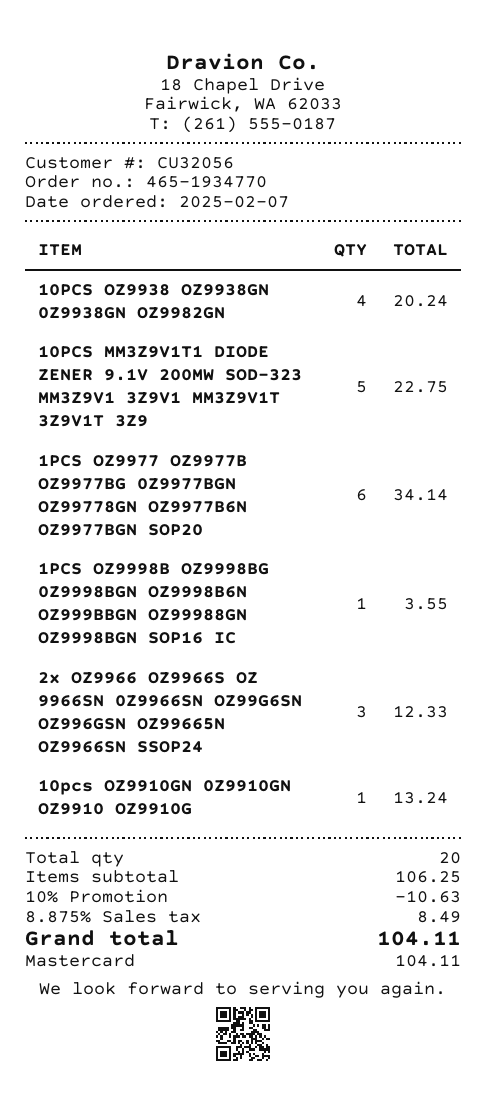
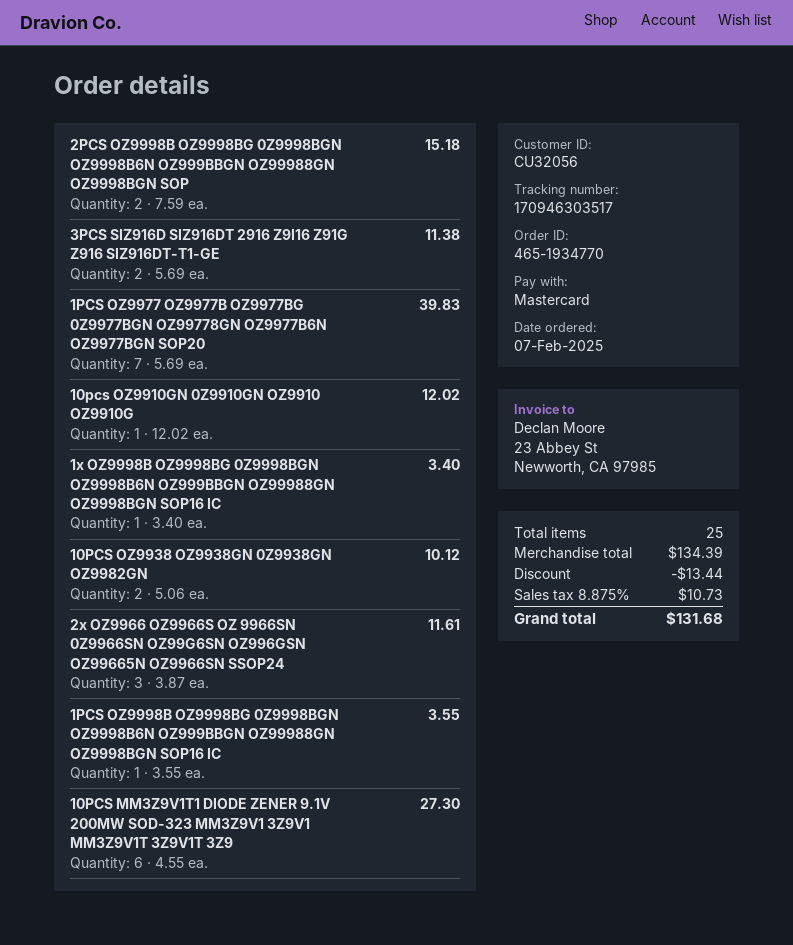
10PCS OZ9938 OZ9938GN 0Z9938GN OZ9982GN: 4 for 20.24 -> 2 for 10.12
10PCS MM3Z9V1T1 DIODE ZENER 9.1V 200MW SOD-323 MM3Z9V1 3Z9V1 MM3Z9V1T 3Z9V1T 3Z9: 5 for 22.75 -> 6 for 27.30
1PCS OZ9977 OZ9977B OZ9977BG 0Z9977BGN OZ99778GN OZ9977B6N OZ9977BGN SOP20: 6 for 34.14 -> 7 for 39.83
2x OZ9966 OZ9966S OZ 9966SN 0Z9966SN OZ99G6SN OZ996GSN OZ99665N OZ9966SN SSOP24: 3 for 12.33 -> 3 for 11.61
10pcs OZ9910GN 0Z9910GN OZ9910 OZ9910G: 1 for 13.24 -> 1 for 12.02
2PCS OZ9998B OZ9998BG 0Z9998BGN OZ9998B6N OZ999BBGN OZ99988GN OZ9998BGN SOP: none -> 2 for 15.18
3PCS SIZ916D SIZ916DT 2916 Z9I16 Z91G Z916 SIZ916DT-T1-GE: none -> 2 for 11.38
1x OZ9998B OZ9998BG 0Z9998BGN OZ9998B6N OZ999BBGN OZ99988GN OZ9998BGN SOP16 IC: none -> 1 for 3.40
total quantity: 20 -> 25
subtotal: 106.25 -> 134.39
discount: 10.63 -> 13.44
tax: 8.875% = 8.49 -> 8.875% = 10.73
total: 104.11 -> 131.68

